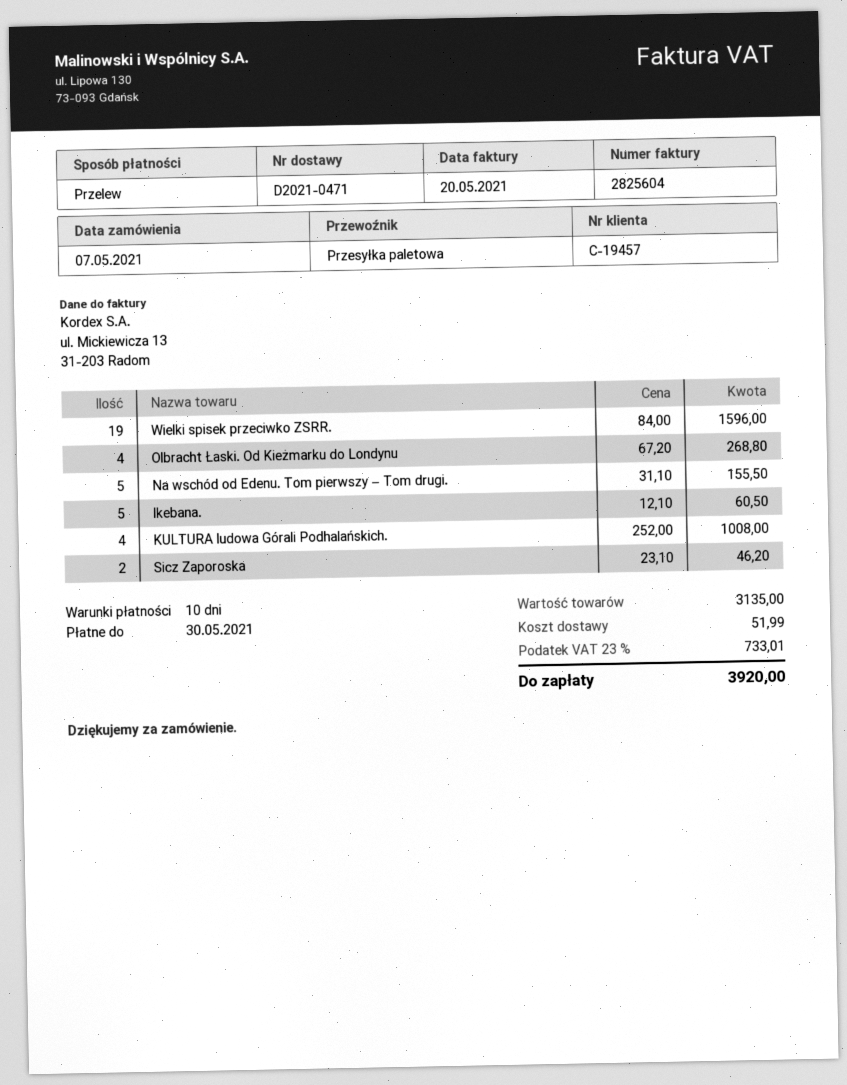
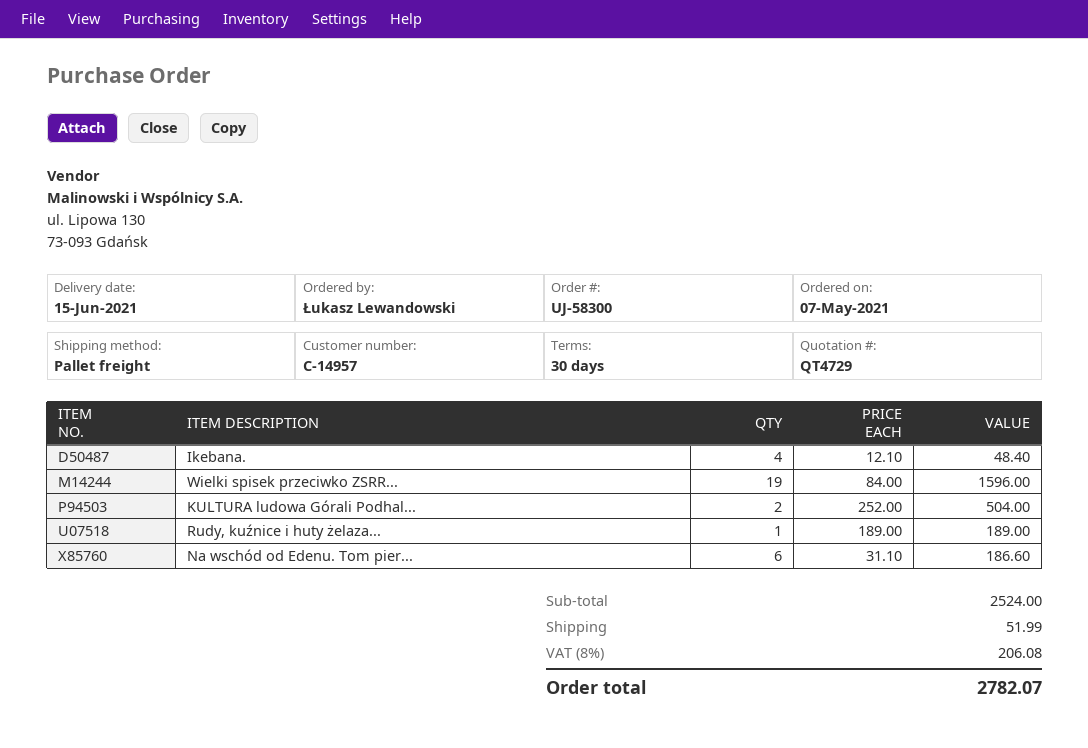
payment terms: 10 days -> 30 days
customer number: C-19457 -> C-14957
Olbracht Łaski. Od Kieżmarku do Londynu: 4 x 67.20 = 268.80 -> none
Na wschód od Edenu. Tom pierwszy – Tom drugi.: 5 x 31.10 = 155.50 -> 6 x 31.10 = 186.60
Ikebana.: 5 x 12.10 = 60.50 -> 4 x 12.10 = 48.40
KULTURA ludowa Górali Podhalańskich.: 4 x 252.00 = 1008.00 -> 2 x 252.00 = 504.00
Sicz Zaporoska: 2 x 23.10 = 46.20 -> none
Rudy, kuźnice i huty żelaza...: none -> 1 x 189.00 = 189.00
subtotal: 3135.00 -> 2524.00
tax: 23% = 733.01 -> 8% = 206.08
total: 3920.00 -> 2782.07

